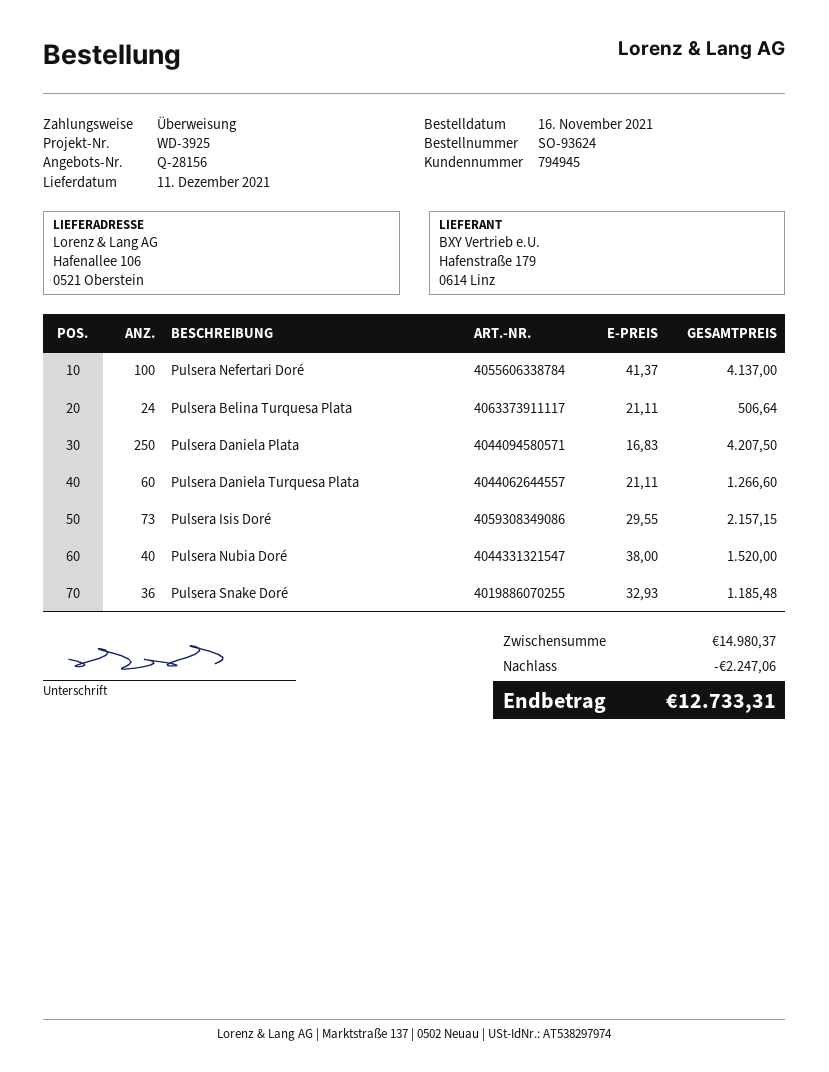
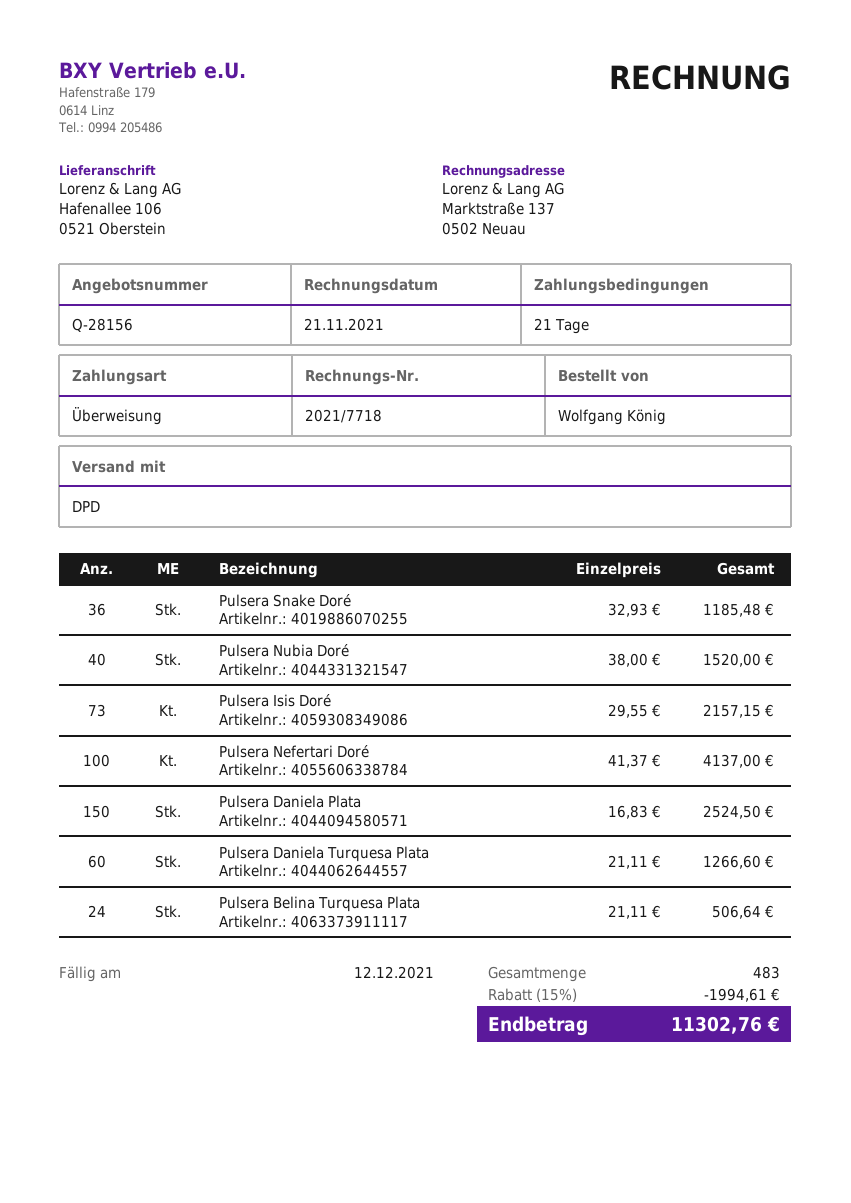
Pulsera Daniela Plata: 250 x 16.83 = 4207.50 -> 150 x 16.83 = 2524.50
discount: 2247.06 -> 1994.61
total: 12733.31 -> 11302.76

